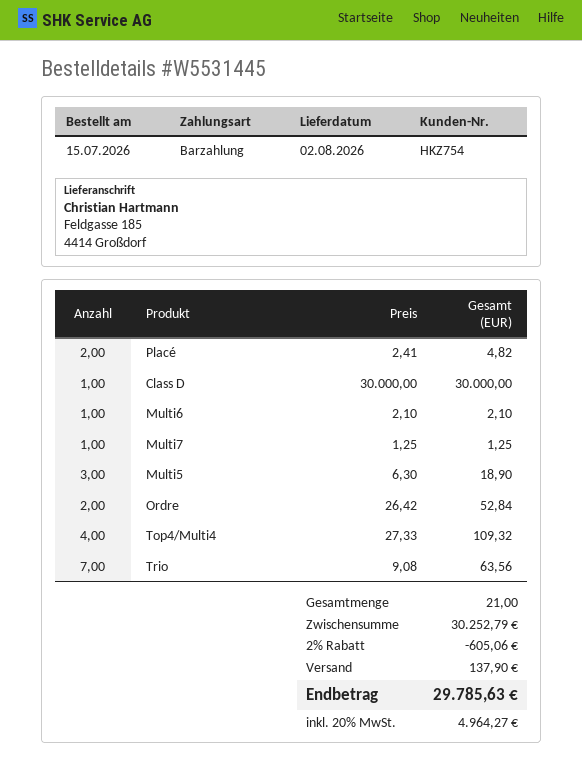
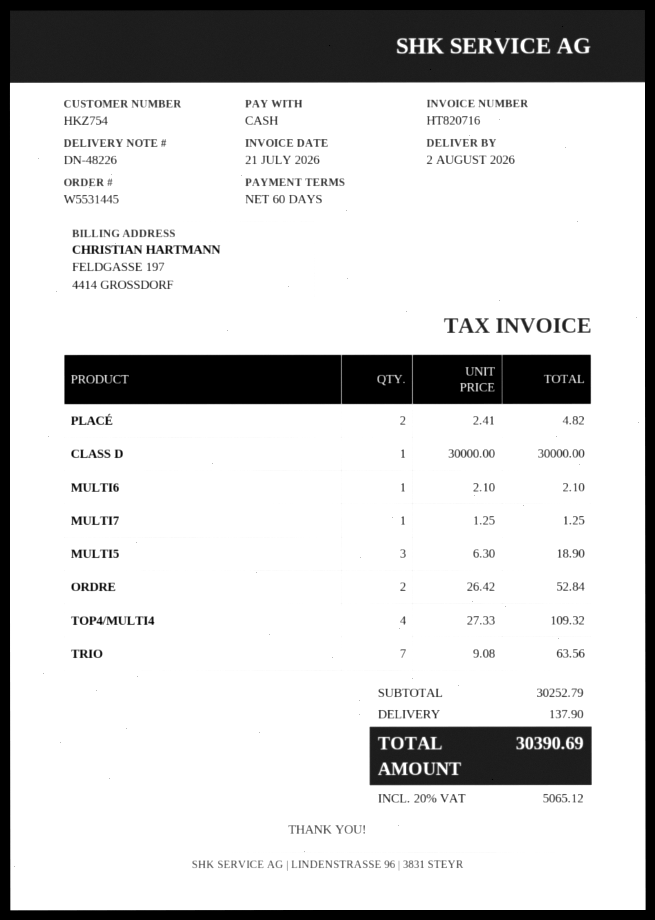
discount: 2% = 605.06 -> none
tax: 20% = 4964.27 -> 20% = 5065.12
total: 29785.63 -> 30390.69

